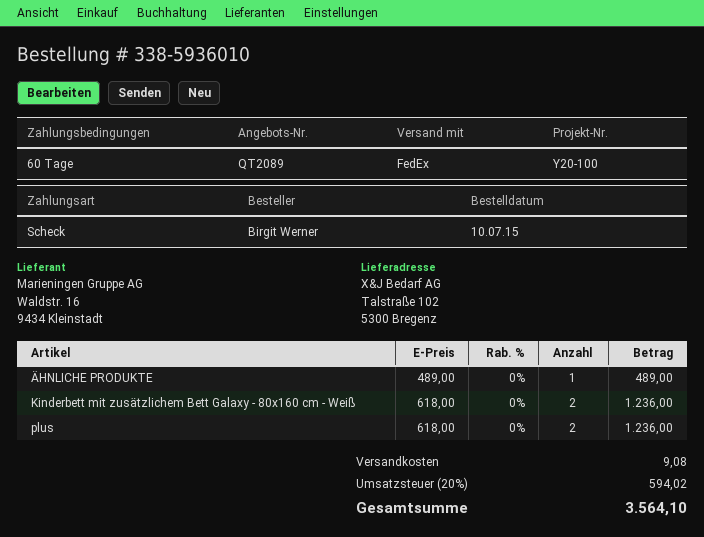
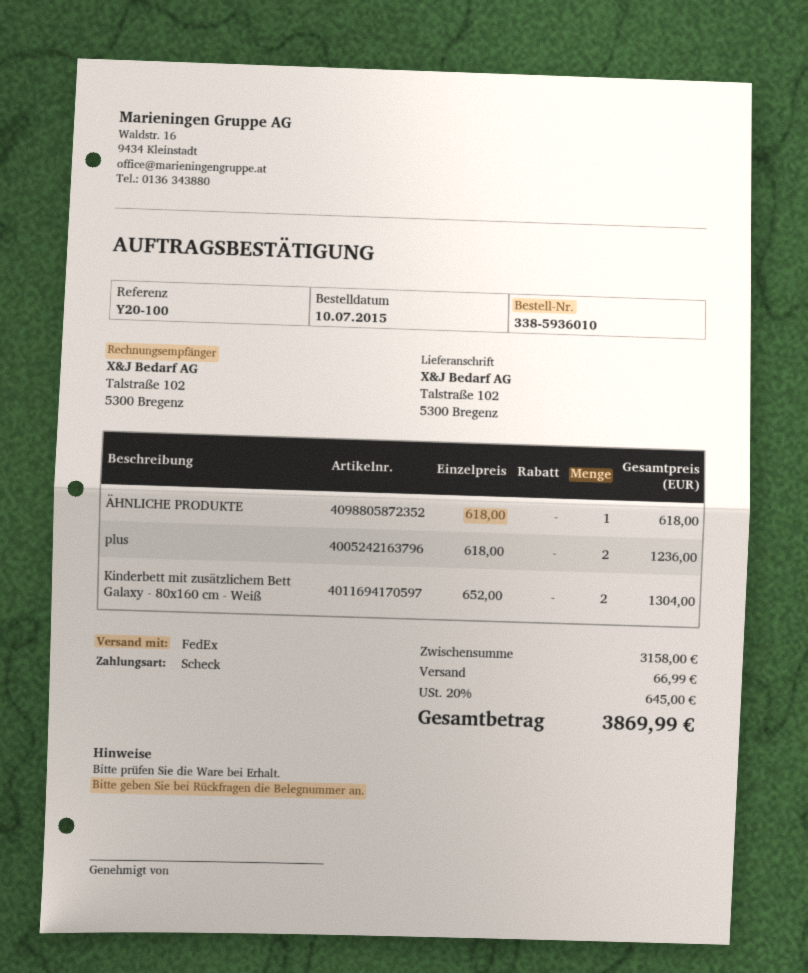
ÄHNLICHE PRODUKTE: 1 x 489.00 = 489.00 -> 1 x 618.00 = 618.00
Kinderbett mit zusätzlichem Bett Galaxy - 80x160 cm - Weiß: 2 x 618.00 = 1236.00 -> 2 x 652.00 = 1304.00
shipping: 9.08 -> 66.99
tax: 20% = 594.02 -> 20% = 645.00
total: 3564.10 -> 3869.99

